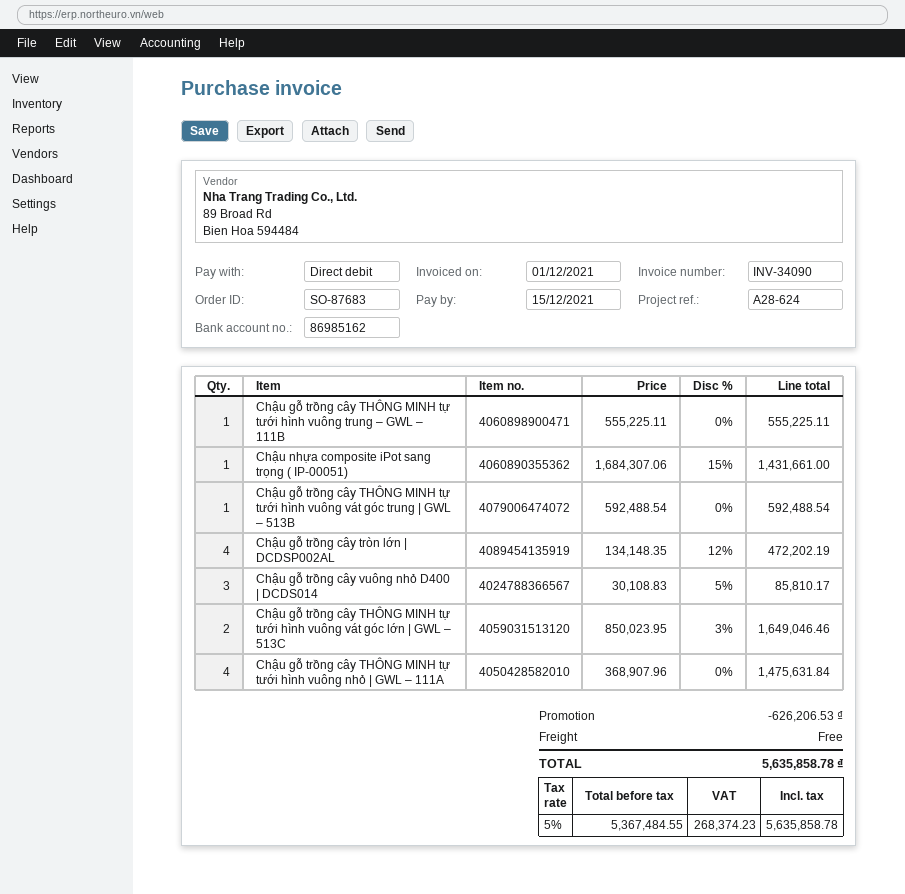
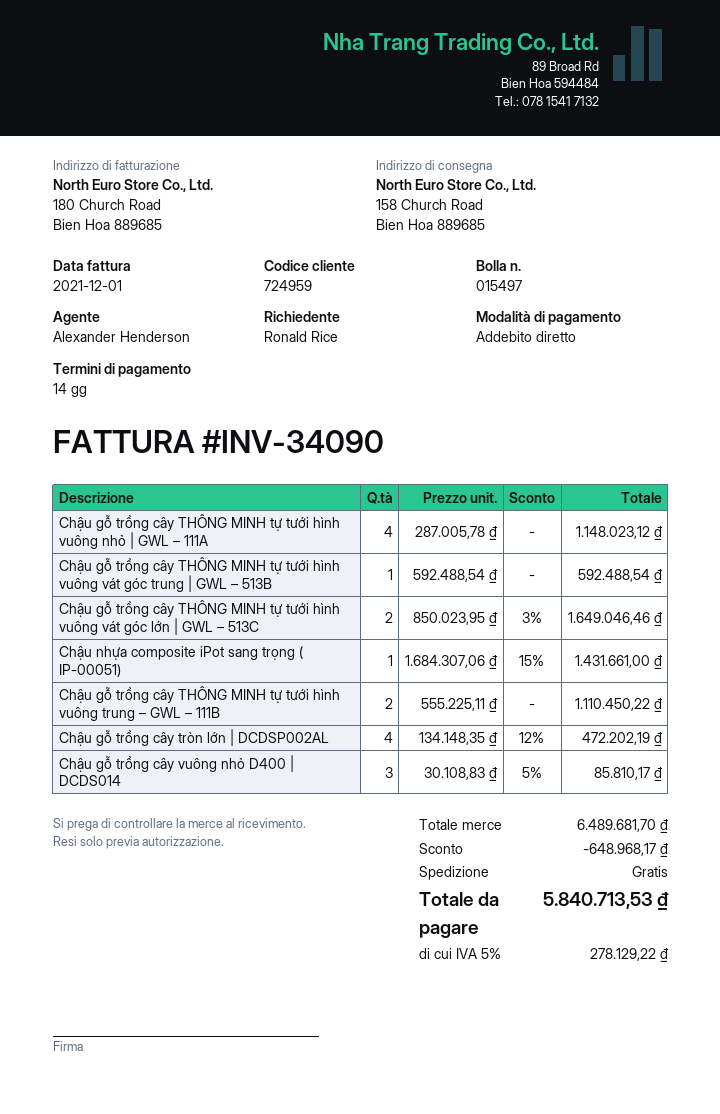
Chậu gỗ trồng cây THÔNG MINH tự tưới hình vuông trung – GWL – 111B: 1 x 555225.11 = 555225.11 -> 2 x 555225.11 = 1110450.22
Chậu gỗ trồng cây THÔNG MINH tự tưới hình vuông nhỏ | GWL – 111A: 4 x 368907.96 = 1475631.84 -> 4 x 287005.78 = 1148023.12
discount: 626206.53 -> 648968.17
tax: 5% = 268374.23 -> 5% = 278129.22
total: 5635858.78 -> 5840713.53

